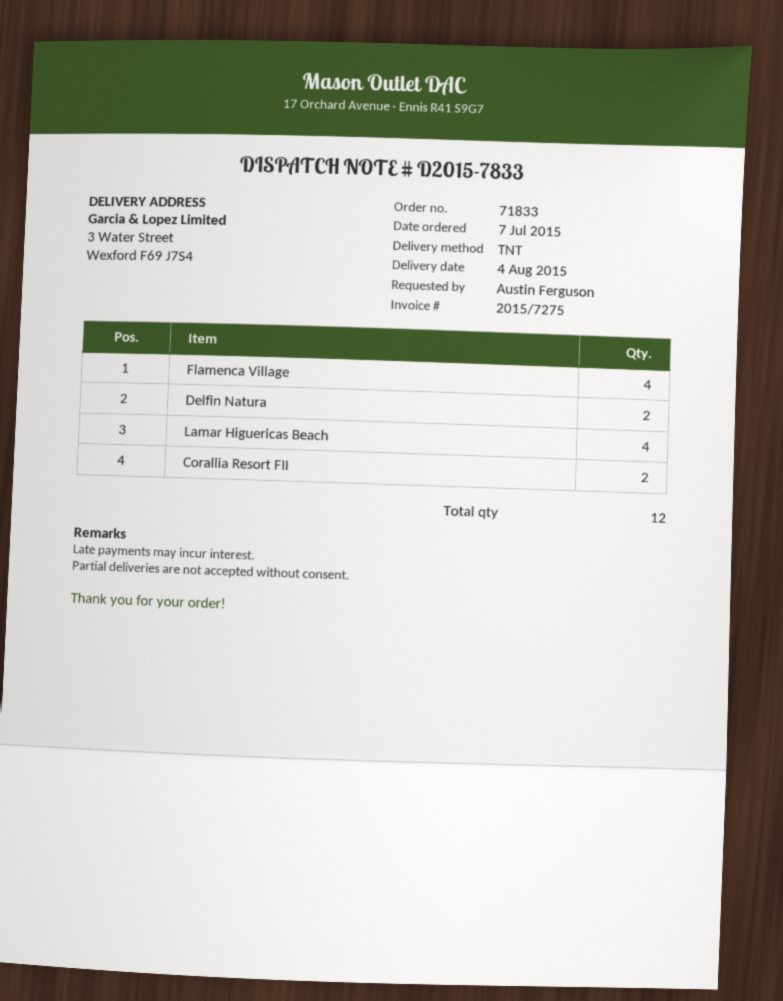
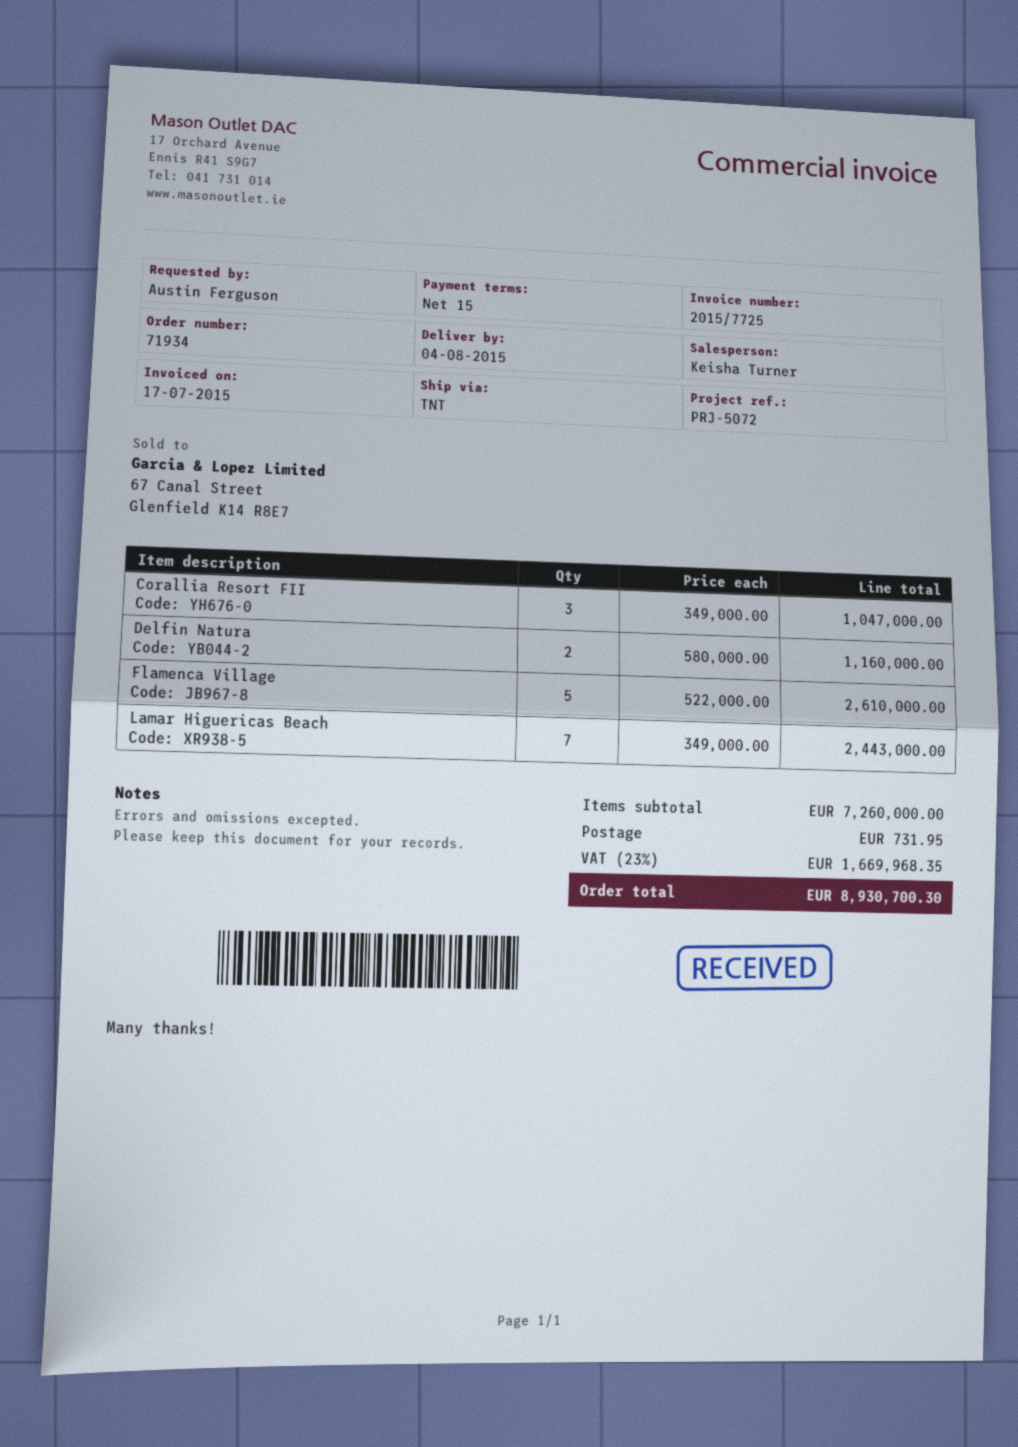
order number: 71833 -> 71934
invoice number: 2015/7275 -> 2015/7725
Flamenca Village: 4 -> 5
Lamar Higuericas Beach: 4 -> 7
Corallia Resort FII: 2 -> 3

